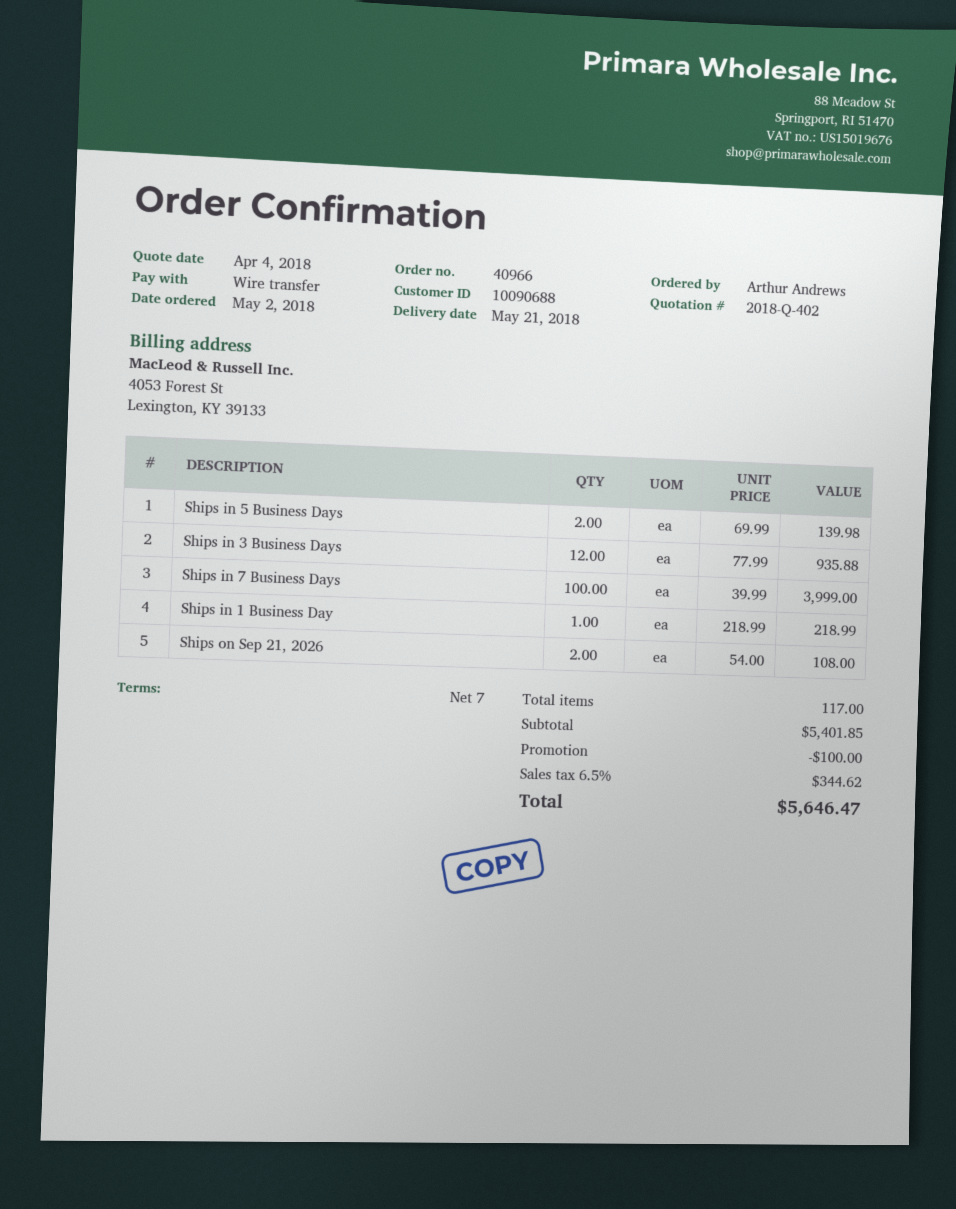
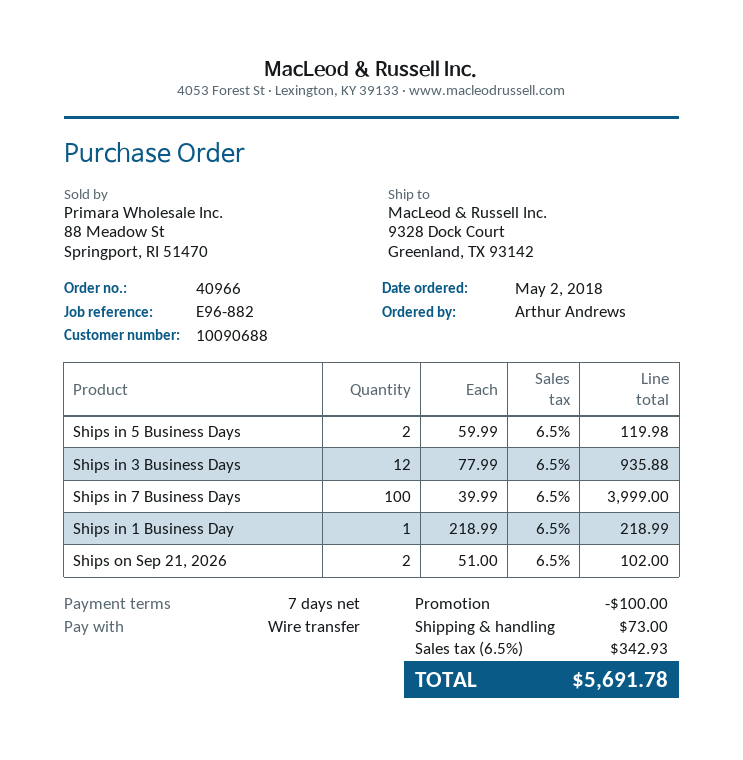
Ships in 5 Business Days: 2 x 69.99 = 139.98 -> 2 x 59.99 = 119.98
Ships on Sep 21, 2026: 2 x 54.00 = 108.00 -> 2 x 51.00 = 102.00
shipping: none -> 73.00
tax: 6.5% = 344.62 -> 6.5% = 342.93
total: 5646.47 -> 5691.78

